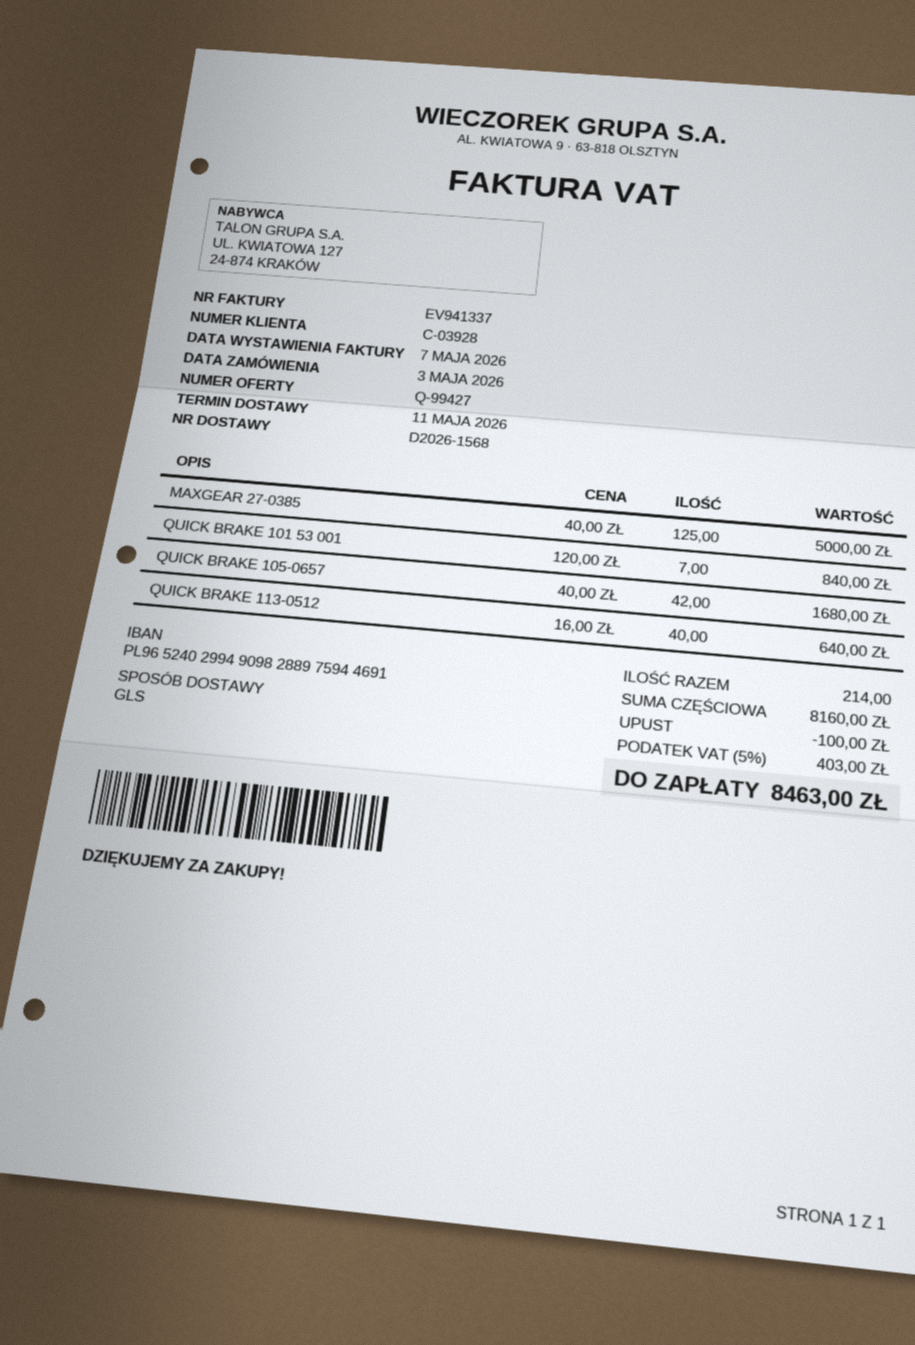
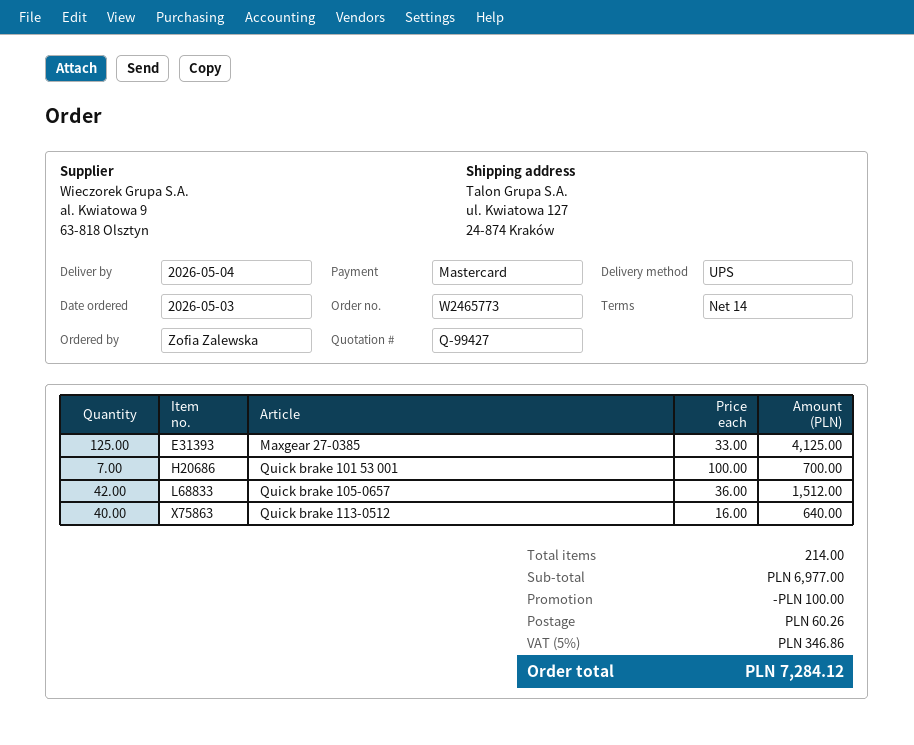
delivery date: 2026-05-11 -> 2026-05-04
shipping method: GLS -> UPS
MAXGEAR 27-0385: 125 x 40.00 = 5000.00 -> 125 x 33.00 = 4125.00
QUICK BRAKE 101 53 001: 7 x 120.00 = 840.00 -> 7 x 100.00 = 700.00
QUICK BRAKE 105-0657: 42 x 40.00 = 1680.00 -> 42 x 36.00 = 1512.00
subtotal: 8160.00 -> 6977.00
shipping: none -> 60.26
tax: 5% = 403.00 -> 5% = 346.86
total: 8463.00 -> 7284.12

